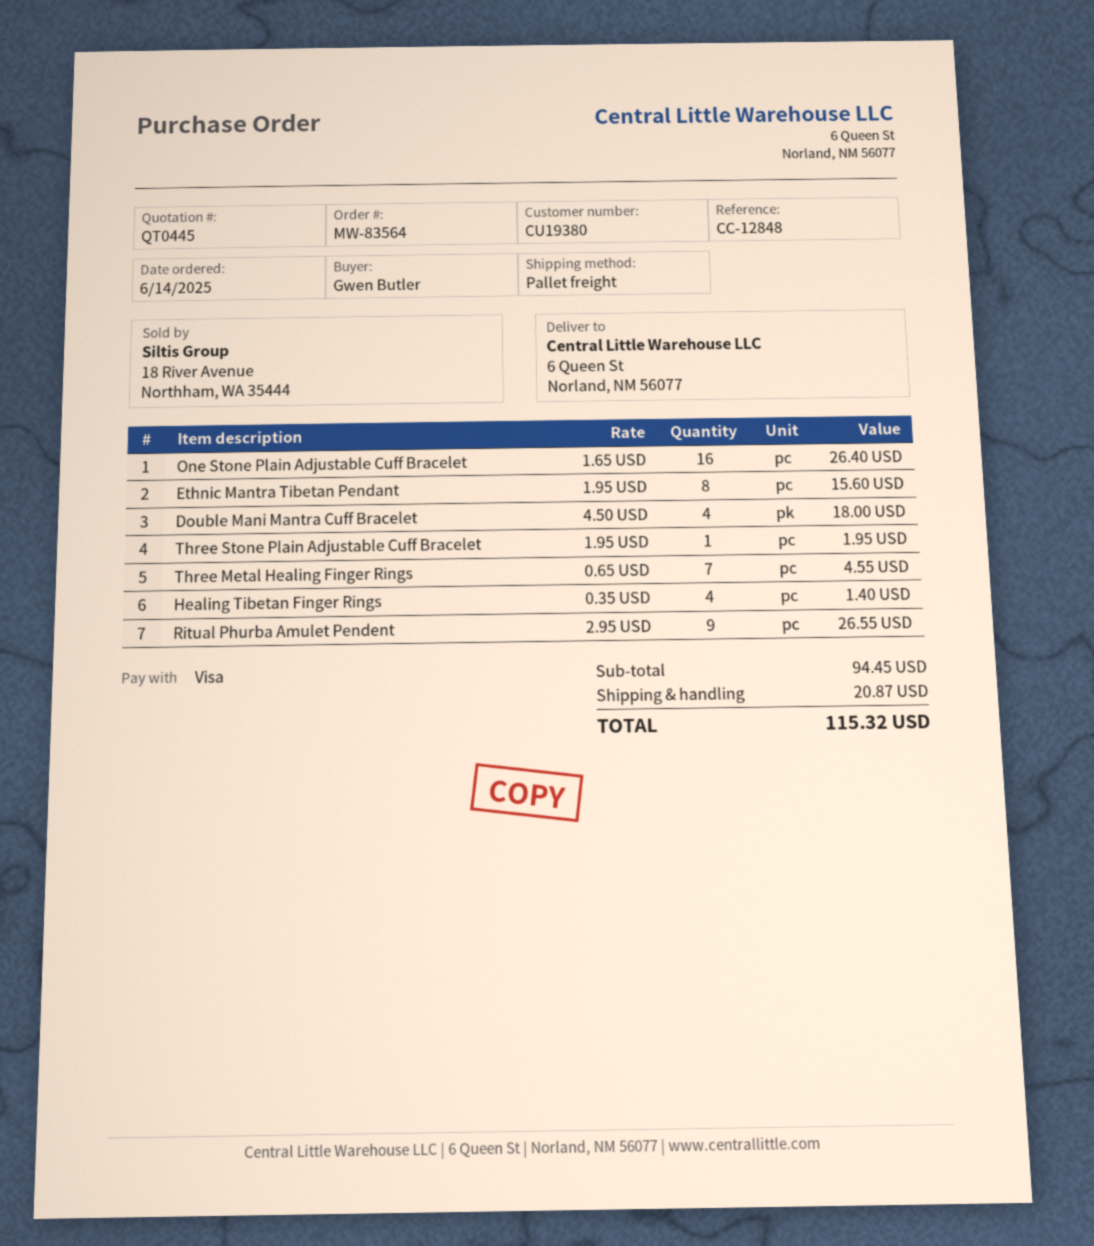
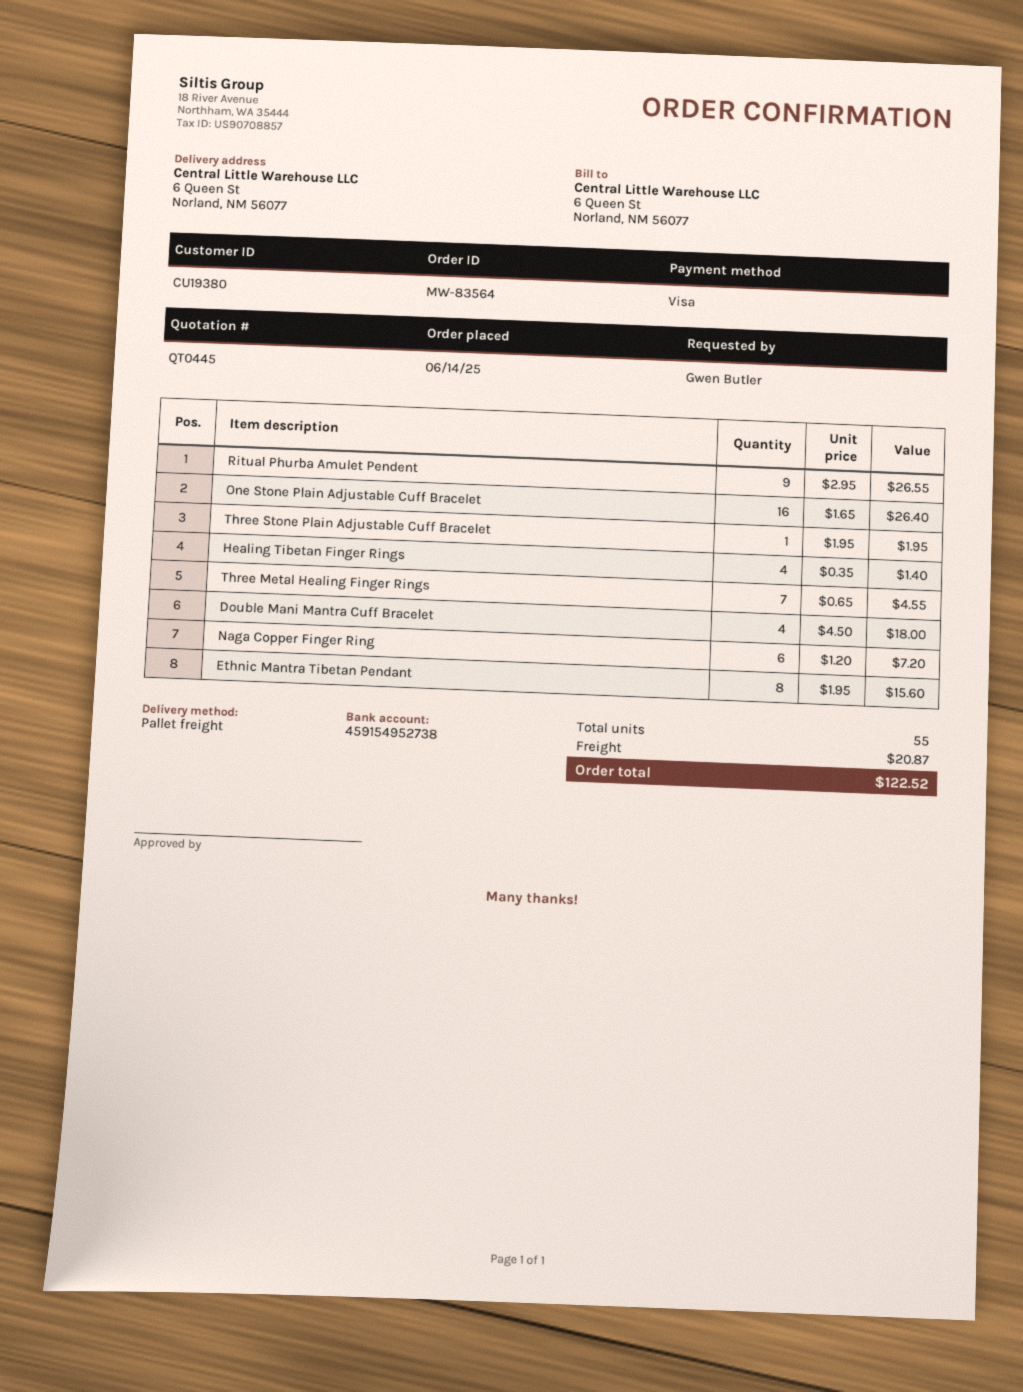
Naga Copper Finger Ring: none -> 6 x 1.20 = 7.20
total: 115.32 -> 122.52

